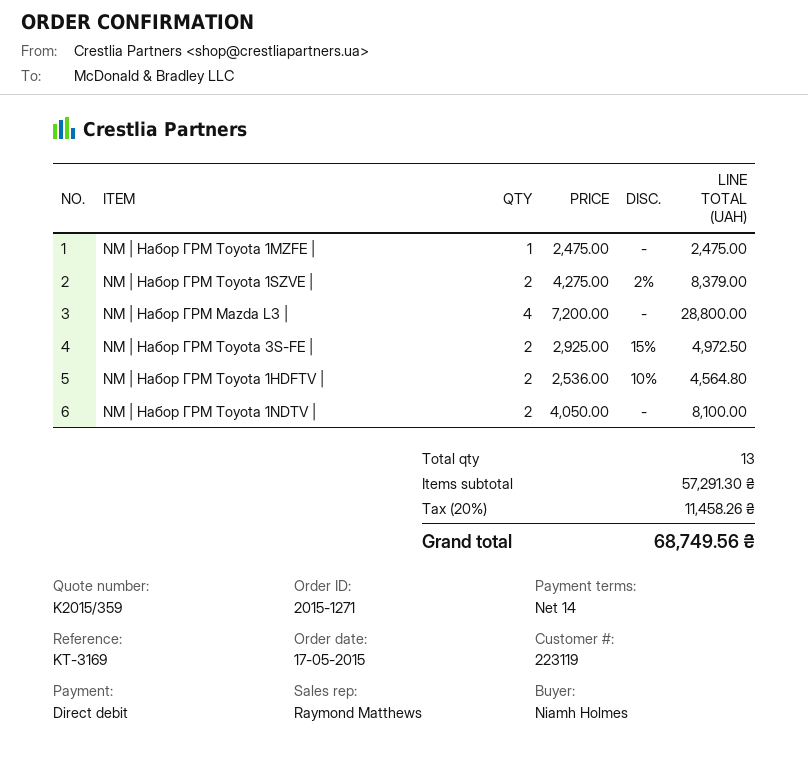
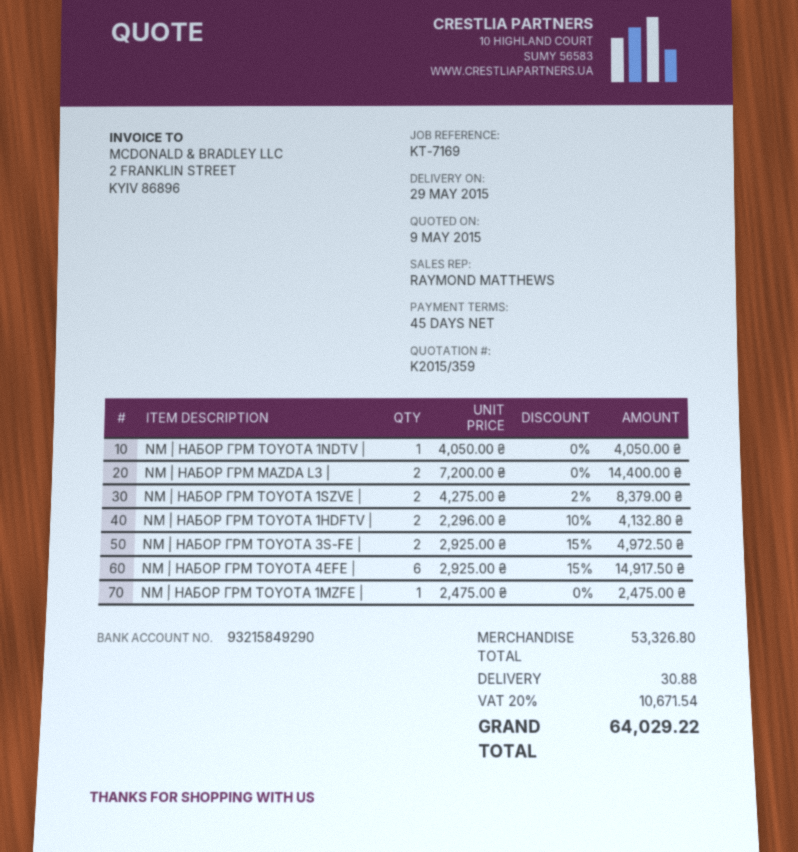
payment terms: 14 days -> 45 days
reference: KT-3169 -> KT-7169
NM | Набор ГРМ Mazda L3 |: 4 x 7200.00 = 28800.00 -> 2 x 7200.00 = 14400.00
NM | Набор ГРМ Toyota 1HDFTV |: 2 x 2536.00 - 10% = 4564.80 -> 2 x 2296.00 - 10% = 4132.80
NM | Набор ГРМ Toyota 1NDTV |: 2 x 4050.00 = 8100.00 -> 1 x 4050.00 = 4050.00
NM | НАБОР ГРМ TOYOTA 4EFE |: none -> 6 x 2925.00 - 15% = 14917.50
subtotal: 57291.30 -> 53326.80
shipping: none -> 30.88
tax: 20% = 11458.26 -> 20% = 10671.54
total: 68749.56 -> 64029.22

